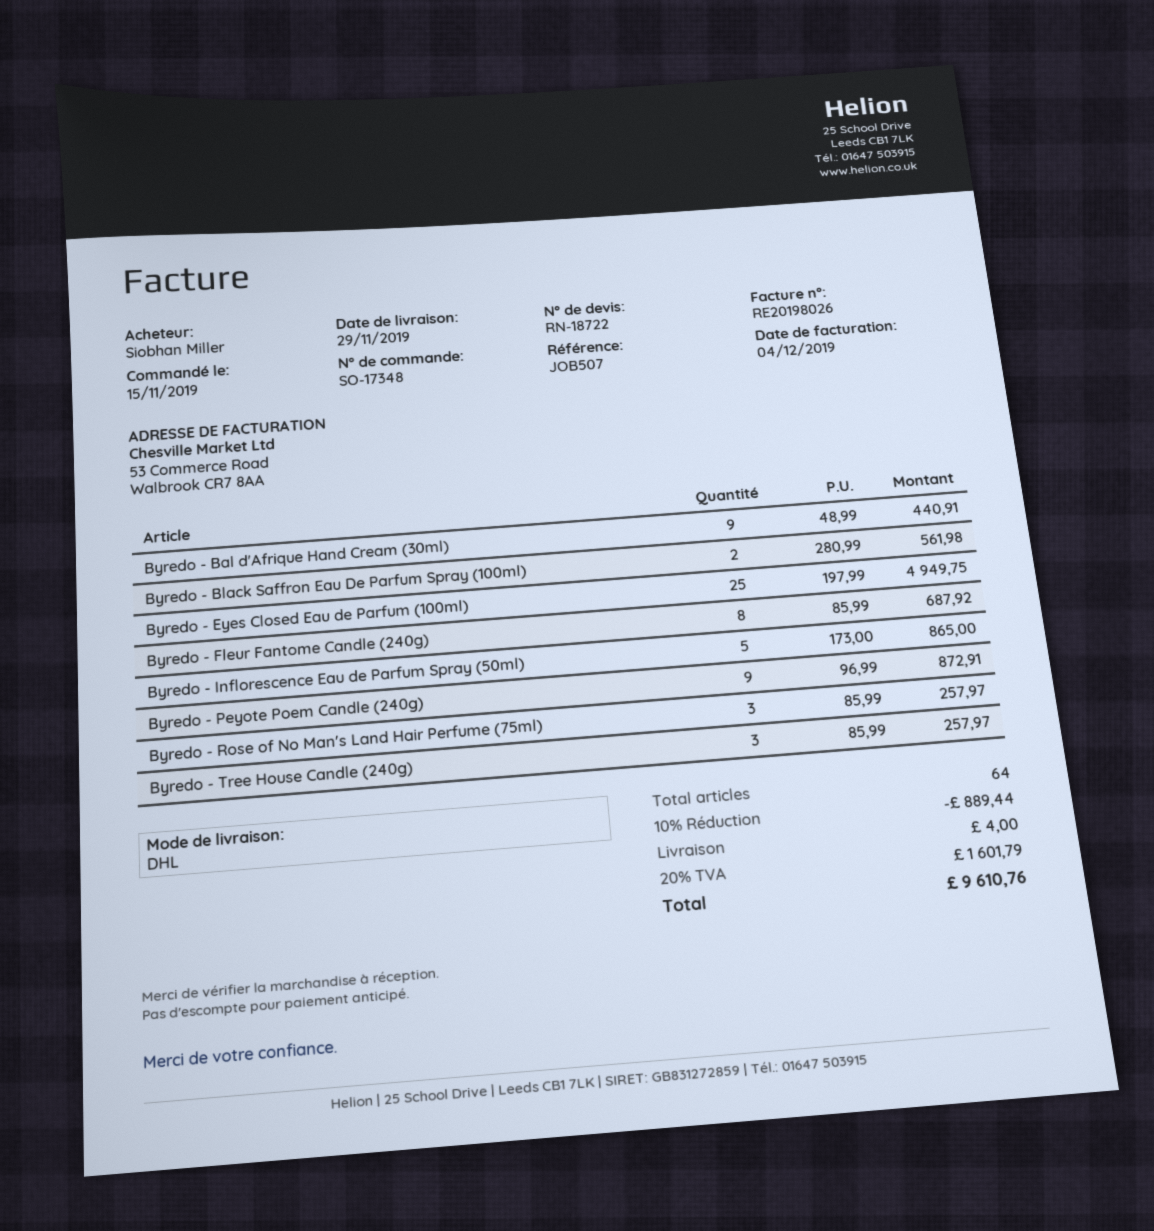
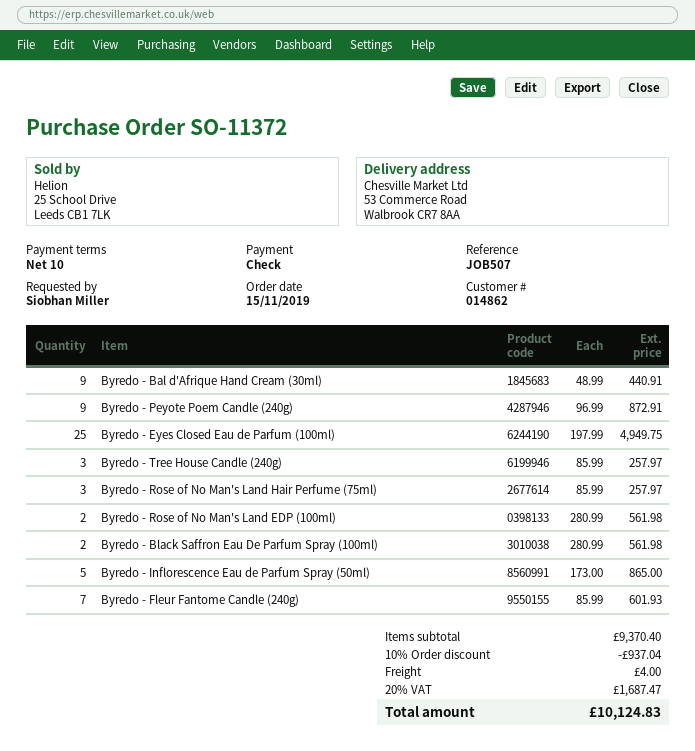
order number: SO-17348 -> SO-11372
Byredo - Fleur Fantome Candle (240g): 8 x 85.99 = 687.92 -> 7 x 85.99 = 601.93
Byredo - Rose of No Man's Land EDP (100ml): none -> 2 x 280.99 = 561.98
discount: 10% = 889.44 -> 10% = 937.04
tax: 20% = 1601.79 -> 20% = 1687.47
total: 9610.76 -> 10124.83

